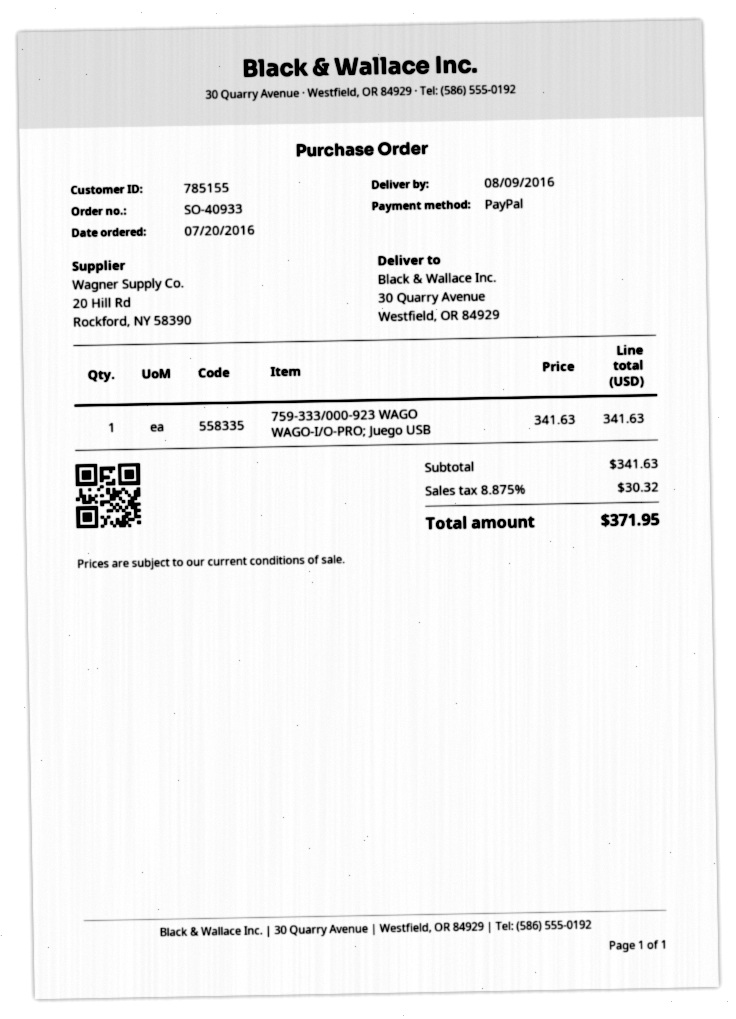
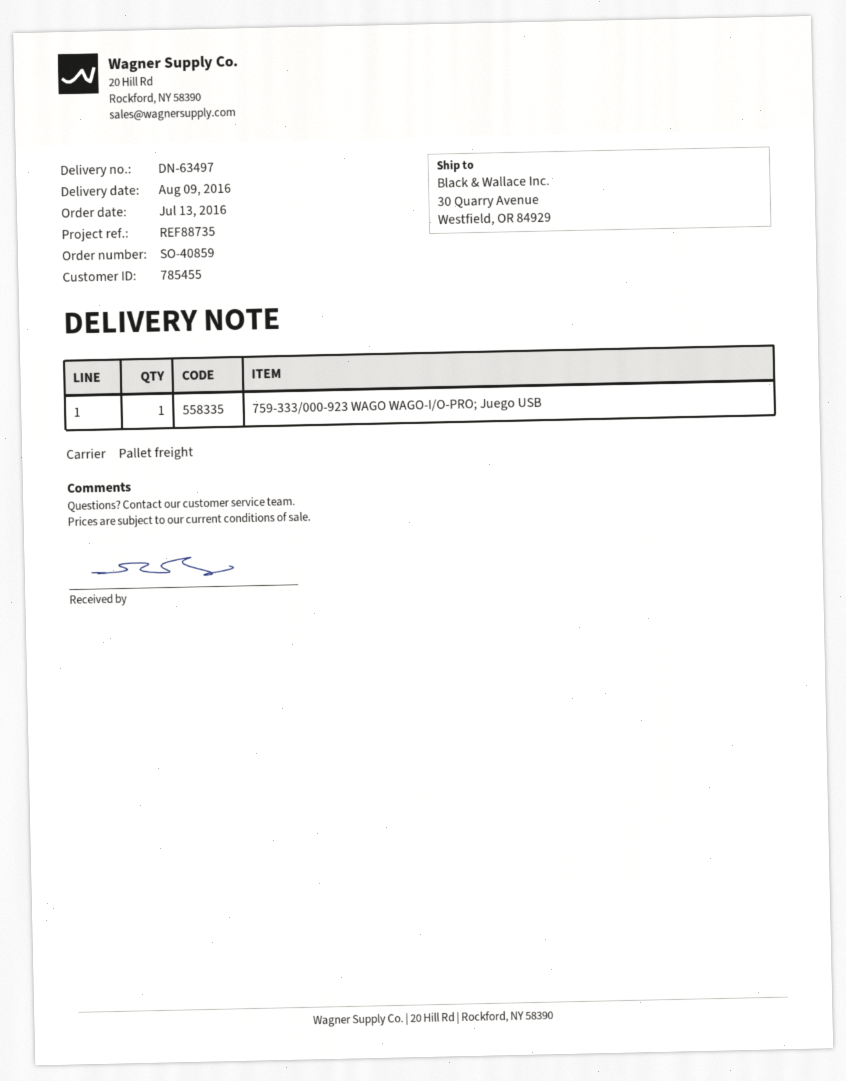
order number: SO-40933 -> SO-40859
order date: 2016-07-20 -> 2016-07-13
customer number: 785155 -> 785455

